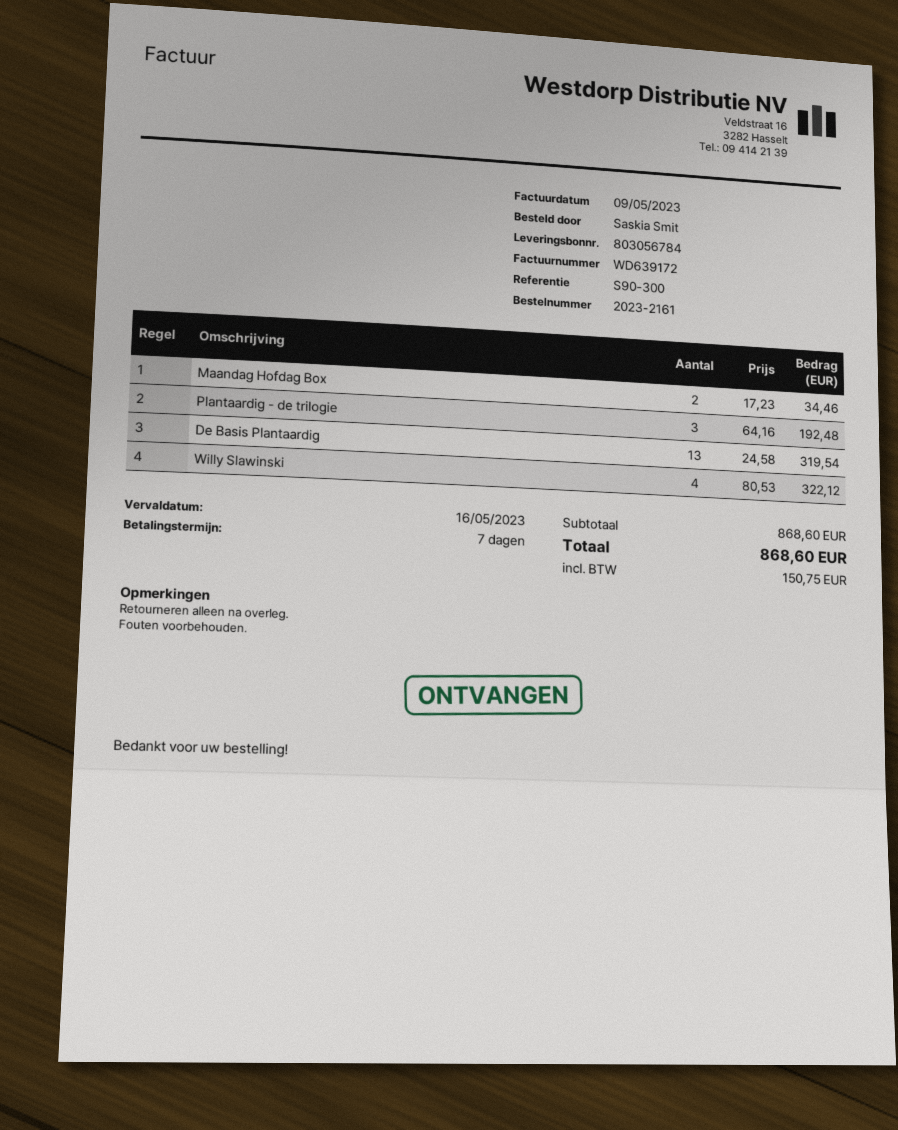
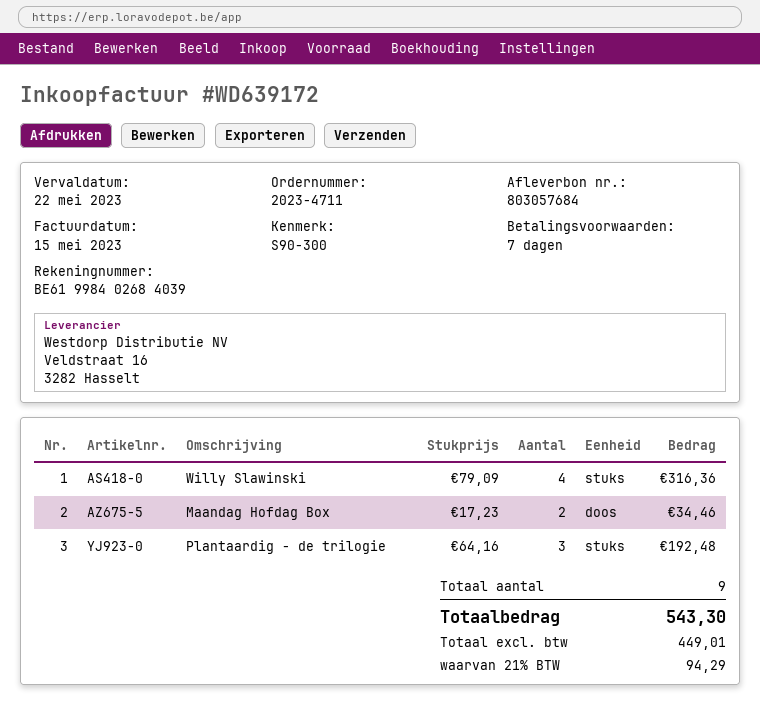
order number: 2023-2161 -> 2023-4711
delivery note number: 803056784 -> 803057684
invoice date: 2023-05-09 -> 2023-05-15
due date: 2023-05-16 -> 2023-05-22
De Basis Plantaardig: 13 x 24.58 = 319.54 -> none
Willy Slawinski: 4 x 80.53 = 322.12 -> 4 x 79.09 = 316.36
tax: 150.75 -> 94.29
total: 868.60 -> 543.30

